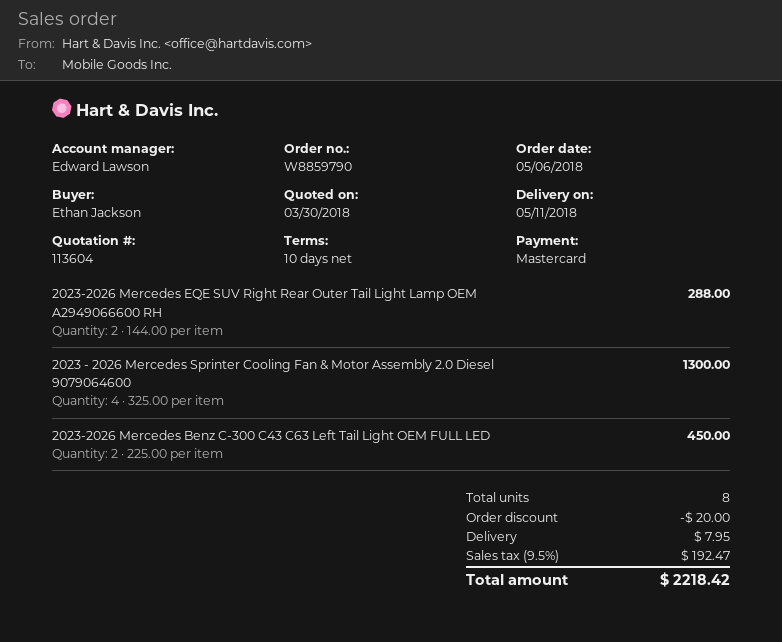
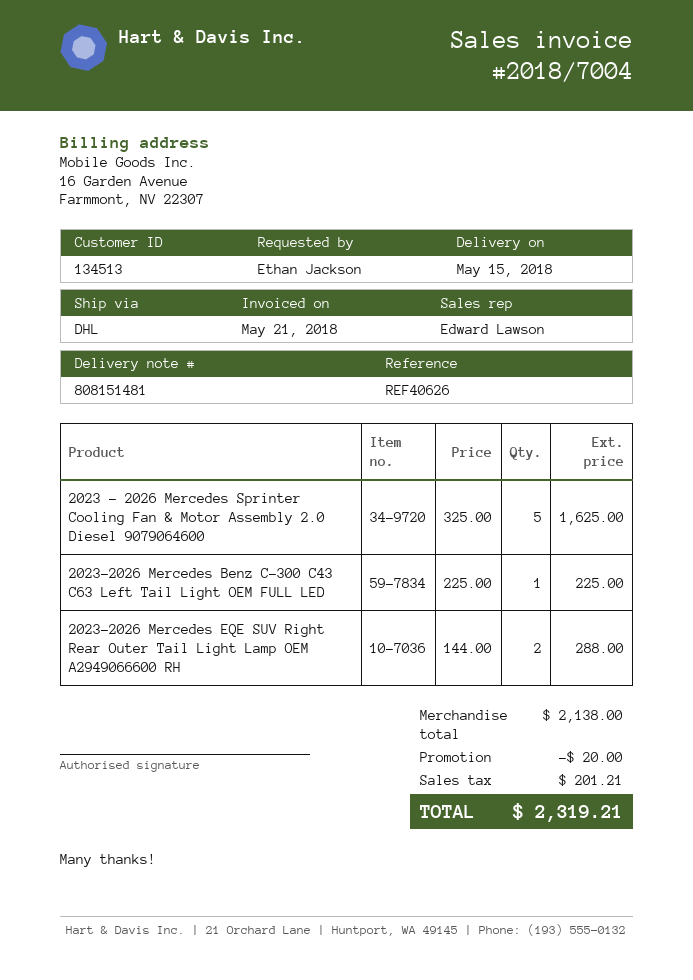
delivery date: 2018-05-11 -> 2018-05-15
2023 - 2026 Mercedes Sprinter Cooling Fan & Motor Assembly 2.0 Diesel 9079064600: 4 x 325.00 = 1300.00 -> 5 x 325.00 = 1625.00
2023-2026 Mercedes Benz C-300 C43 C63 Left Tail Light OEM FULL LED: 2 x 225.00 = 450.00 -> 1 x 225.00 = 225.00
shipping: 7.95 -> none
tax: 192.47 -> 201.21
total: 2218.42 -> 2319.21

